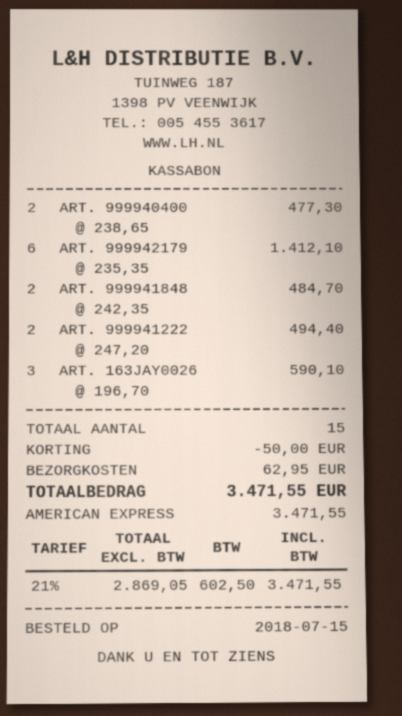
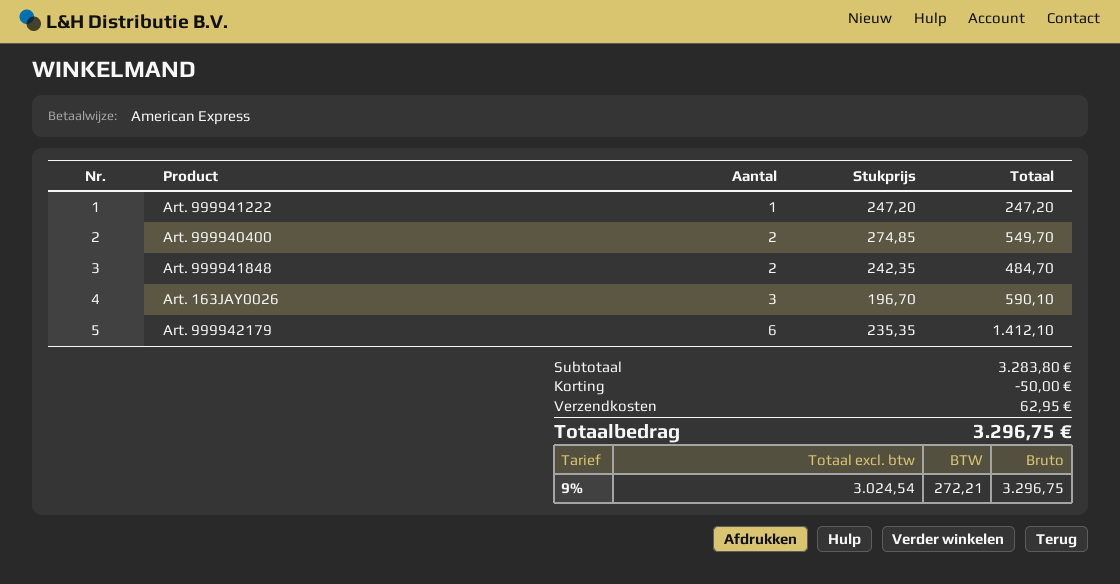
ART. 999940400: 2 x 238.65 = 477.30 -> 2 x 274.85 = 549.70
ART. 999941222: 2 x 247.20 = 494.40 -> 1 x 247.20 = 247.20
net: 2869.05 -> 3024.54
tax: 21% = 602.50 -> 9% = 272.21
total: 3471.55 -> 3296.75

